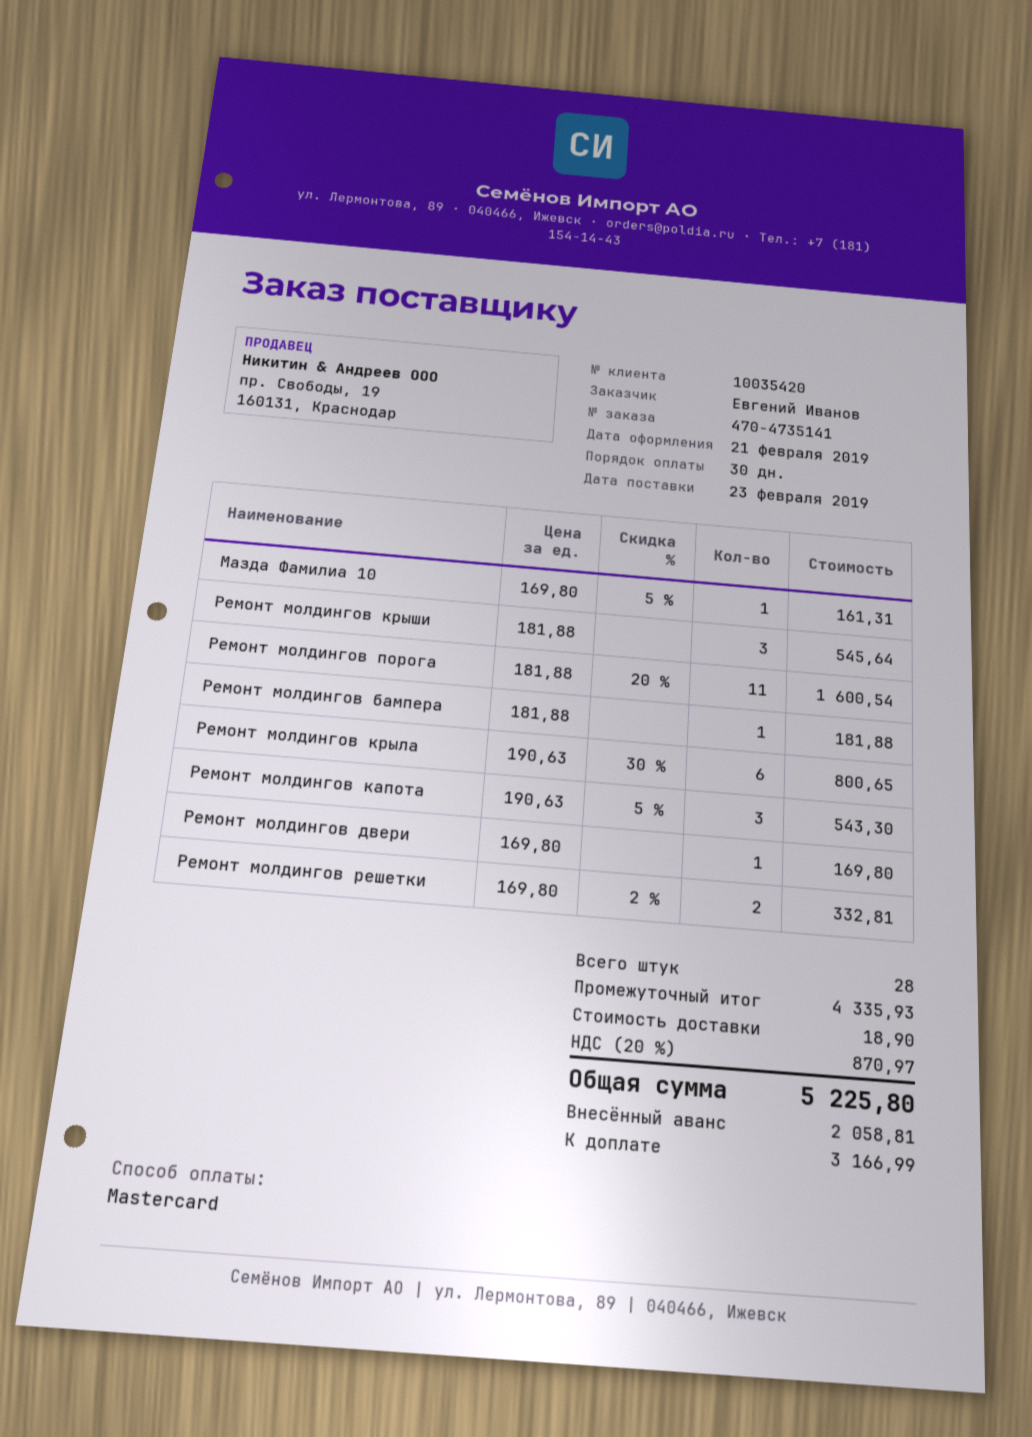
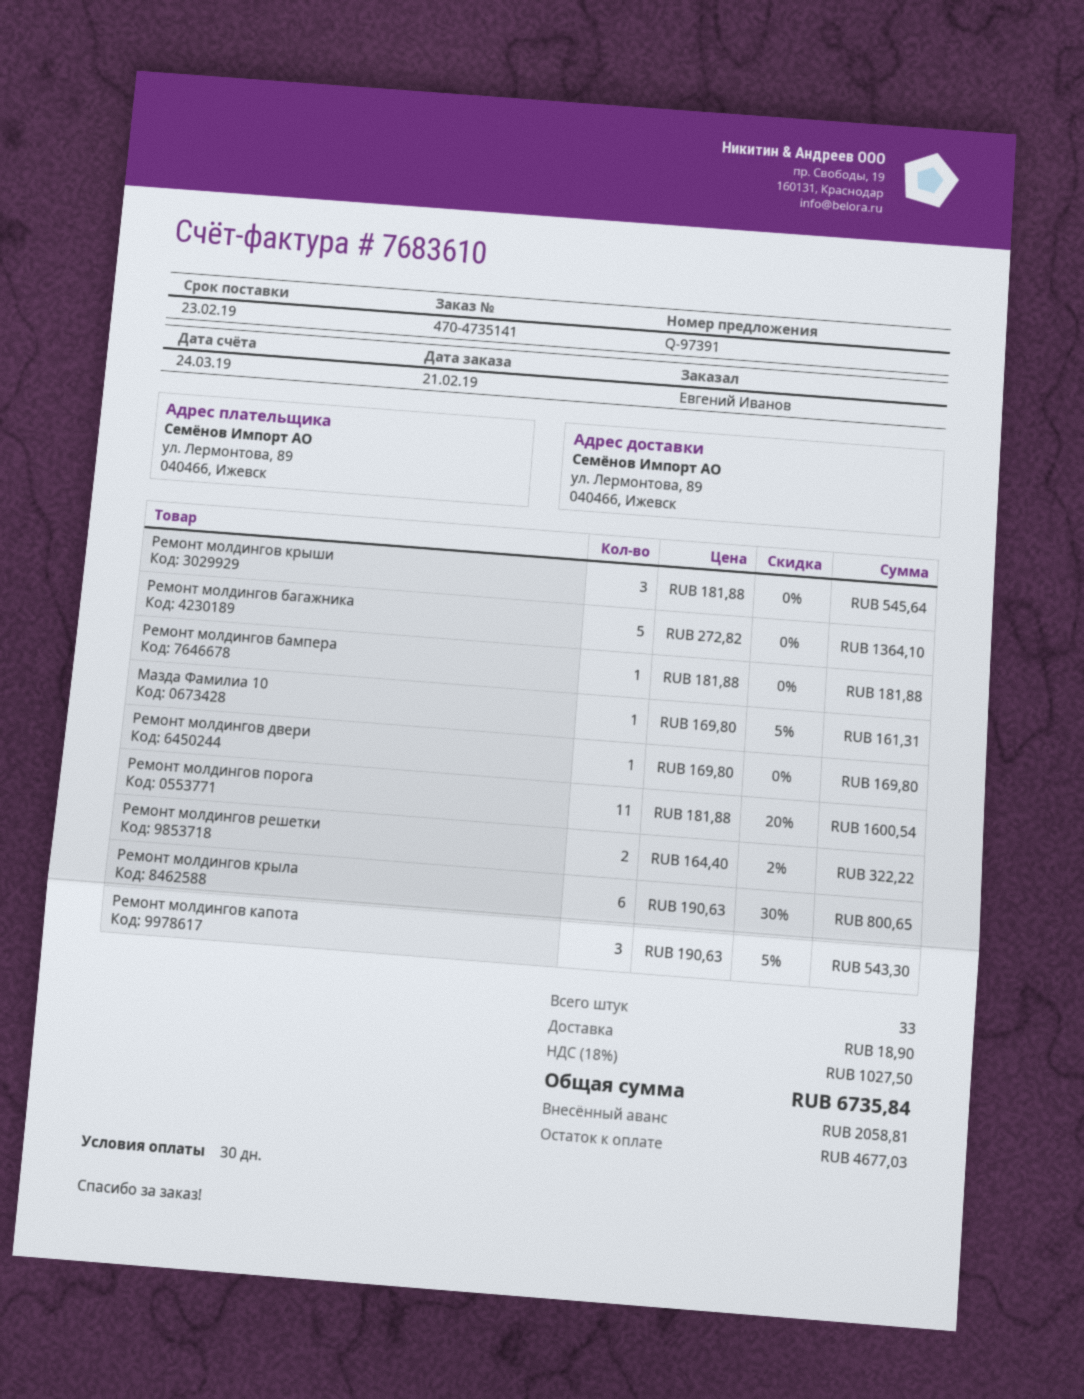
Ремонт молдингов решетки: 2 x 169.80 - 2% = 332.81 -> 2 x 164.40 - 2% = 322.22
Ремонт молдингов багажника: none -> 5 x 272.82 = 1364.10
total quantity: 28 -> 33
tax: 20% = 870.97 -> 18% = 1027.50
total: 5225.80 -> 6735.84
balance: 3166.99 -> 4677.03

